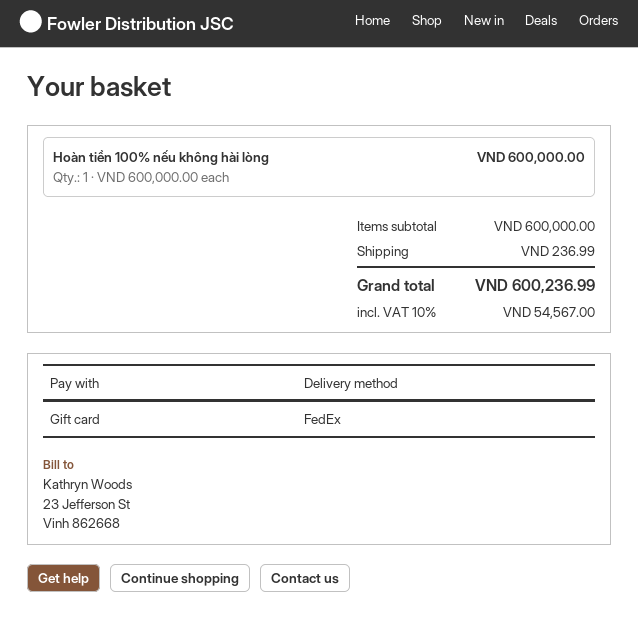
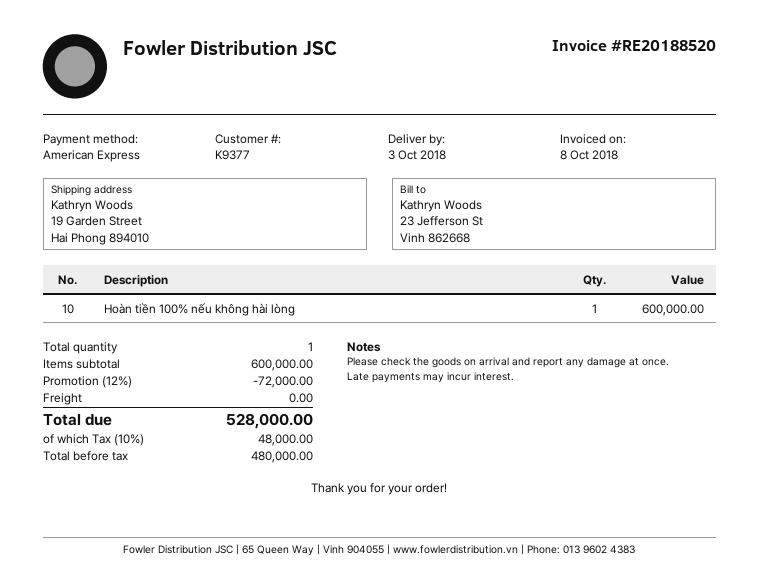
payment method: gift card -> American Express
discount: none -> 12% = 72000.00
shipping: 236.99 -> 0.00
tax: 10% = 54567.00 -> 10% = 48000.00
total: 600236.99 -> 528000.00

